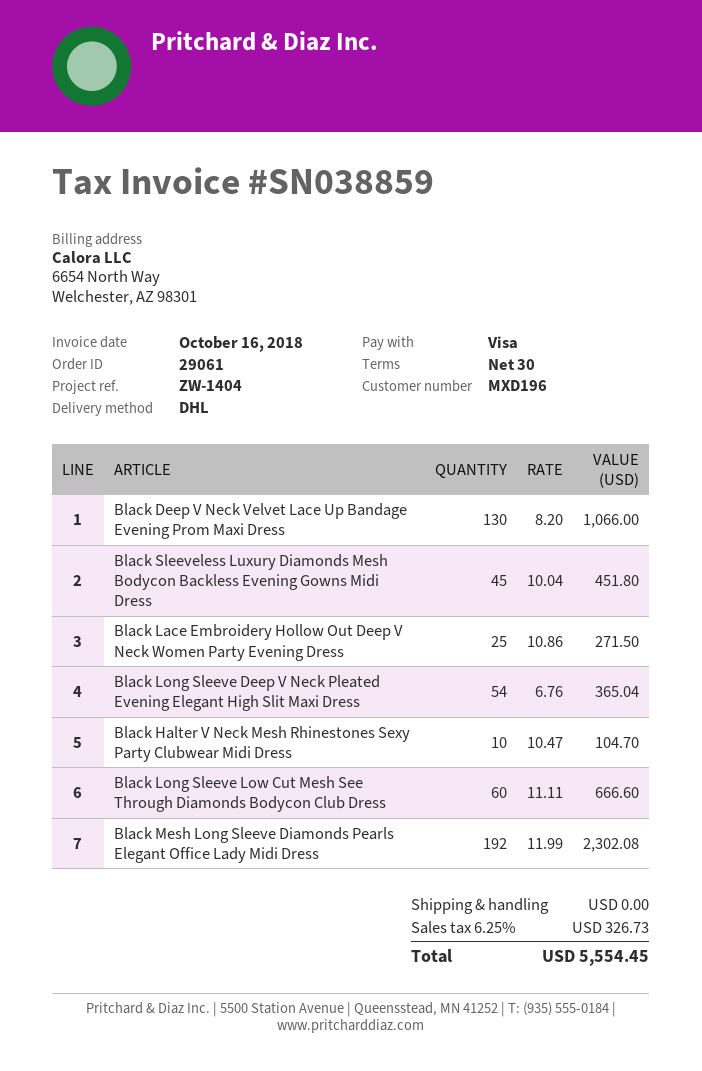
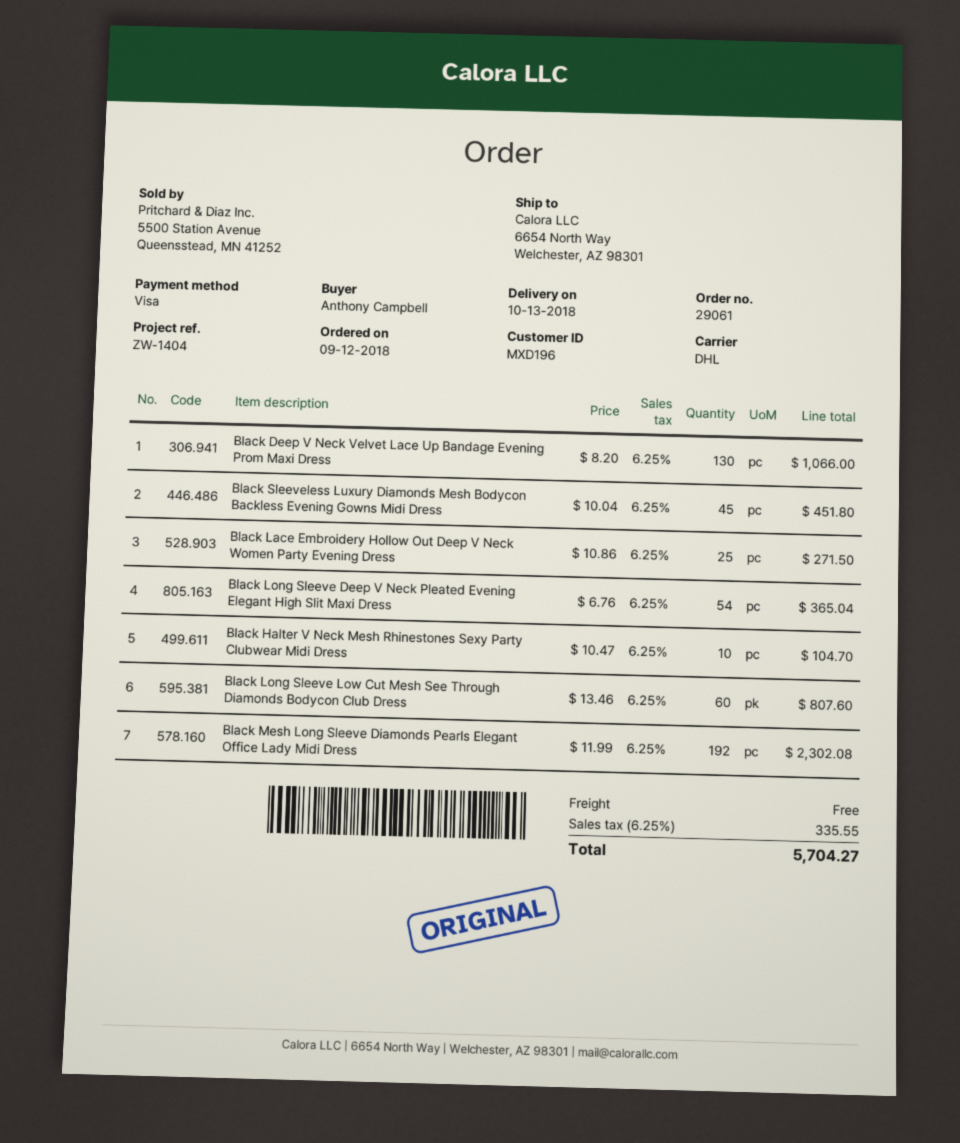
Black Long Sleeve Low Cut Mesh See Through Diamonds Bodycon Club Dress: 60 x 11.11 = 666.60 -> 60 x 13.46 = 807.60
tax: 6.25% = 326.73 -> 6.25% = 335.55
total: 5554.45 -> 5704.27

